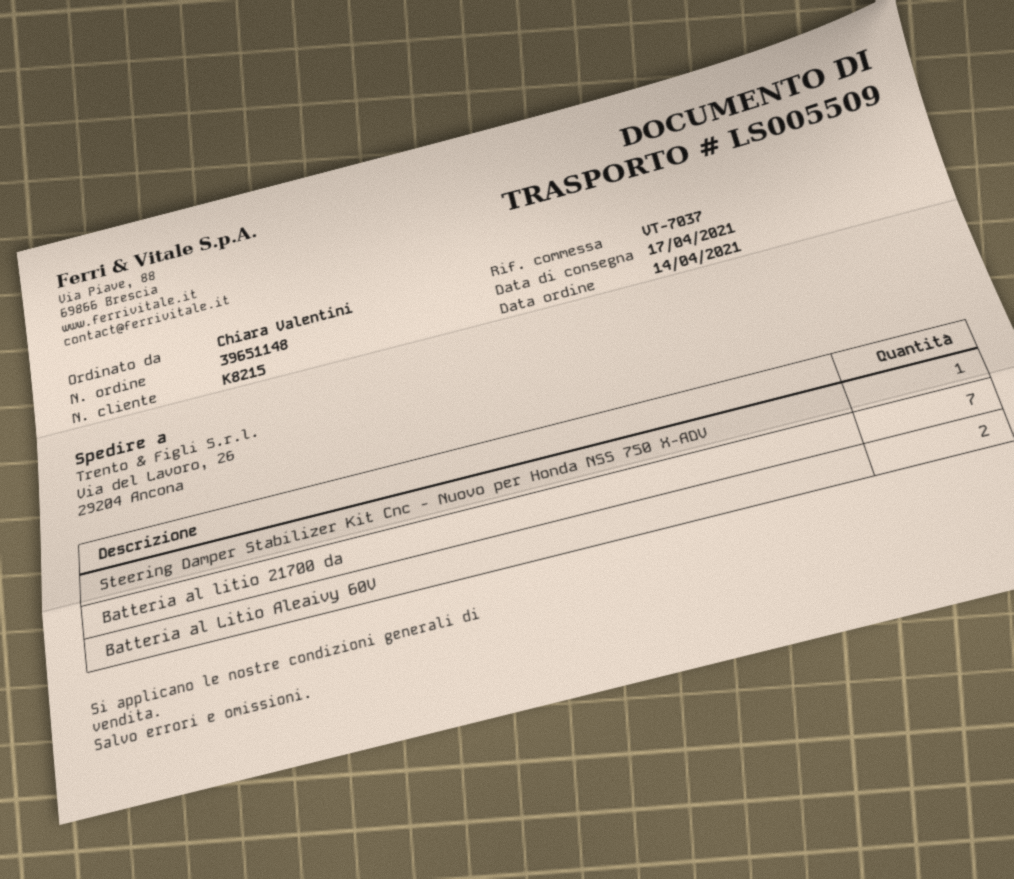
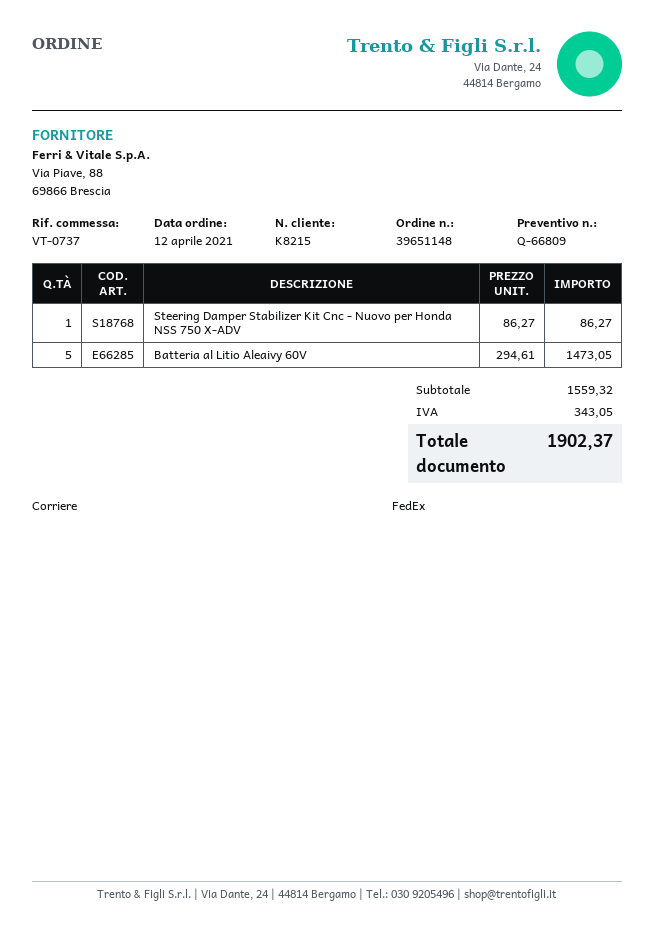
order date: 2021-04-14 -> 2021-04-12
reference: VT-7037 -> VT-0737
Batteria al litio 21700 da: 7 -> none
Batteria al Litio Aleaivy 60V: 2 -> 5

